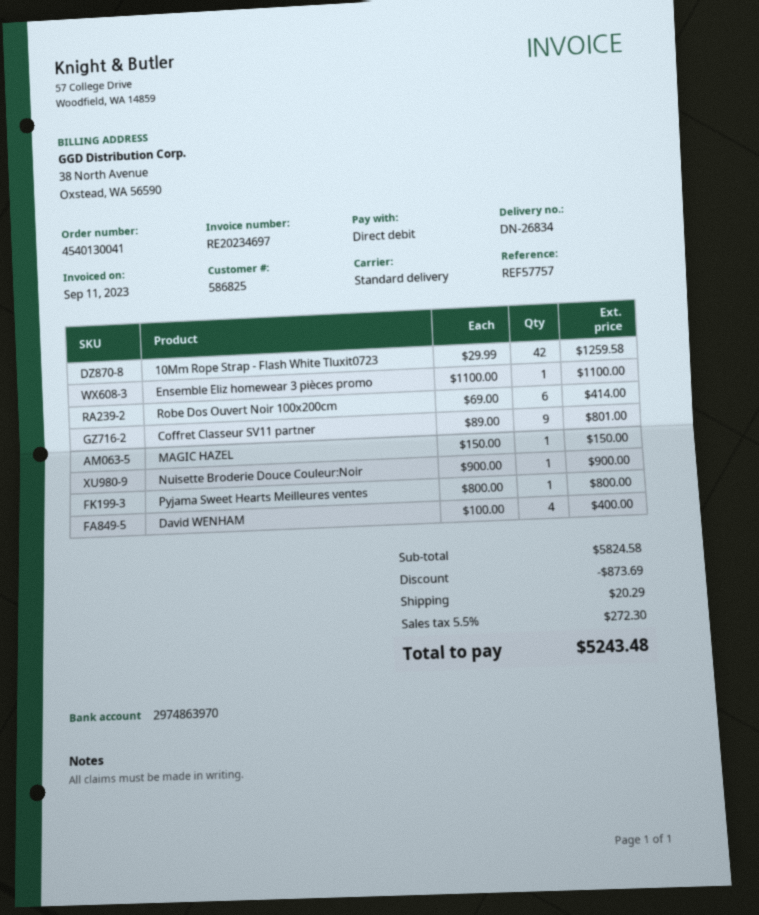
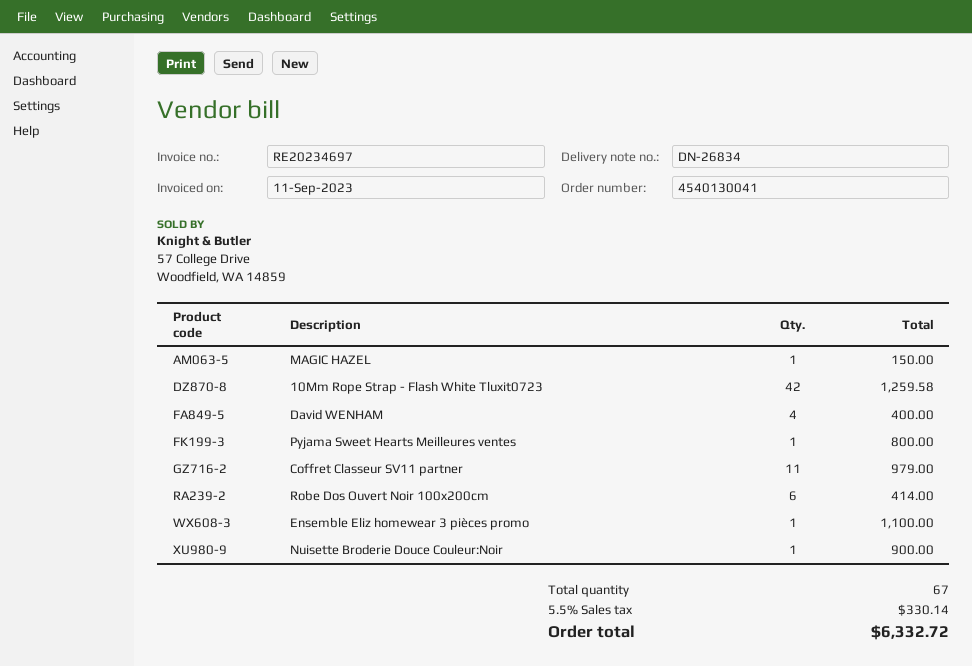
Coffret Classeur SV11 partner: 9 for 801.00 -> 11 for 979.00
discount: 873.69 -> none
shipping: 20.29 -> none
tax: 5.5% = 272.30 -> 5.5% = 330.14
total: 5243.48 -> 6332.72

